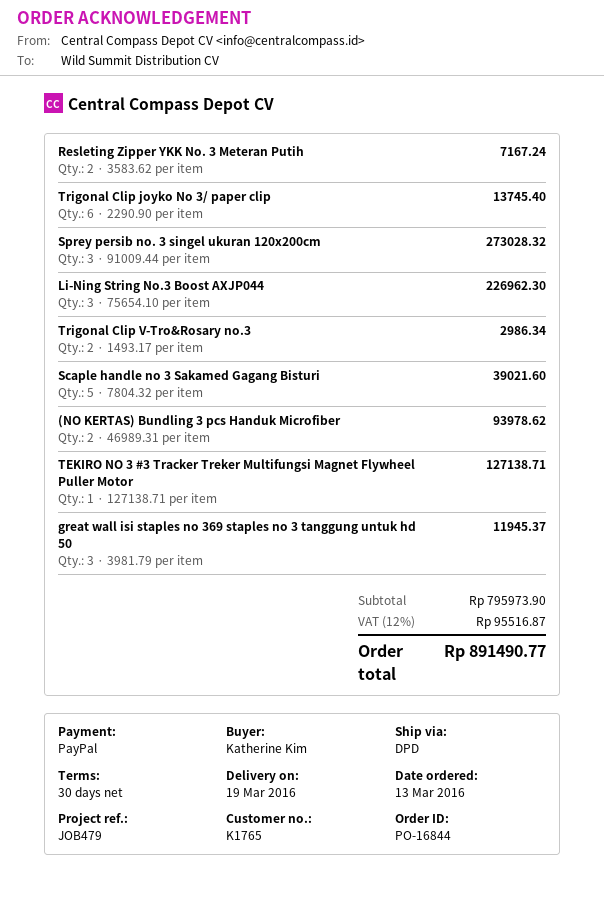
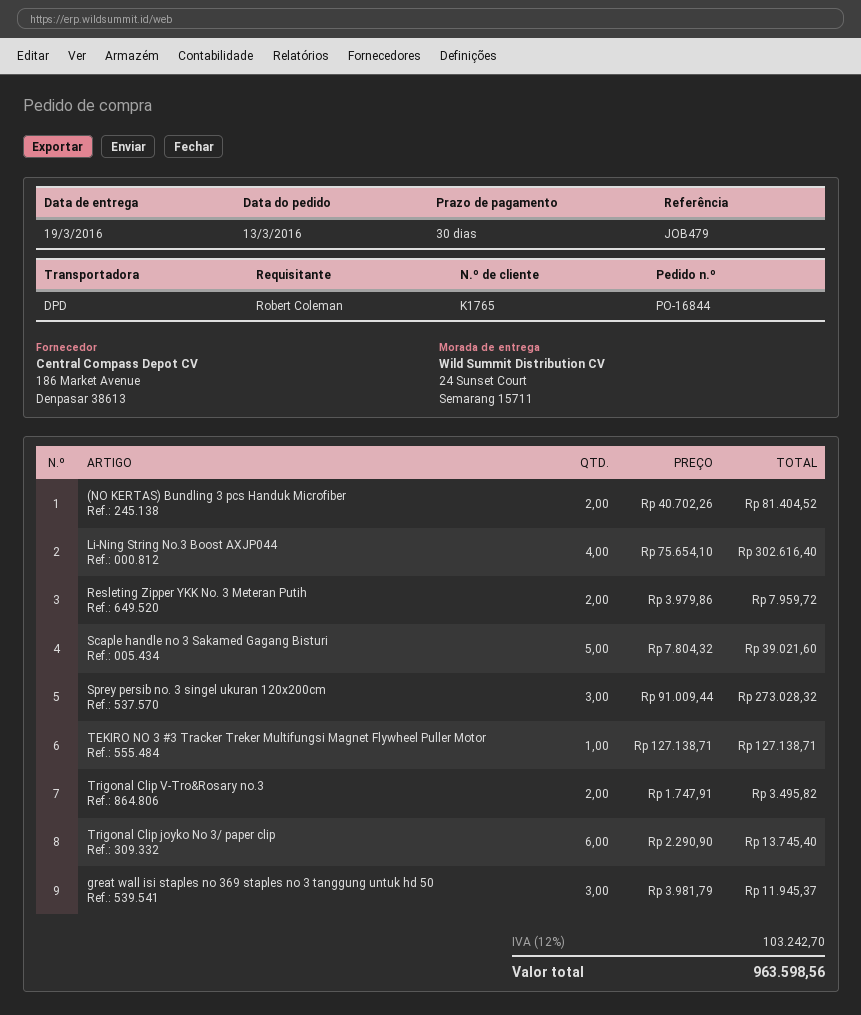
ordered by: Katherine Kim -> Robert Coleman
Resleting Zipper YKK No. 3 Meteran Putih: 2 x 3583.62 = 7167.24 -> 2 x 3979.86 = 7959.72
Li-Ning String No.3 Boost AXJP044: 3 x 75654.10 = 226962.30 -> 4 x 75654.10 = 302616.40
Trigonal Clip V-Tro&Rosary no.3: 2 x 1493.17 = 2986.34 -> 2 x 1747.91 = 3495.82
(NO KERTAS) Bundling 3 pcs Handuk Microfiber: 2 x 46989.31 = 93978.62 -> 2 x 40702.26 = 81404.52
tax: 12% = 95516.87 -> 12% = 103242.70
total: 891490.77 -> 963598.56

